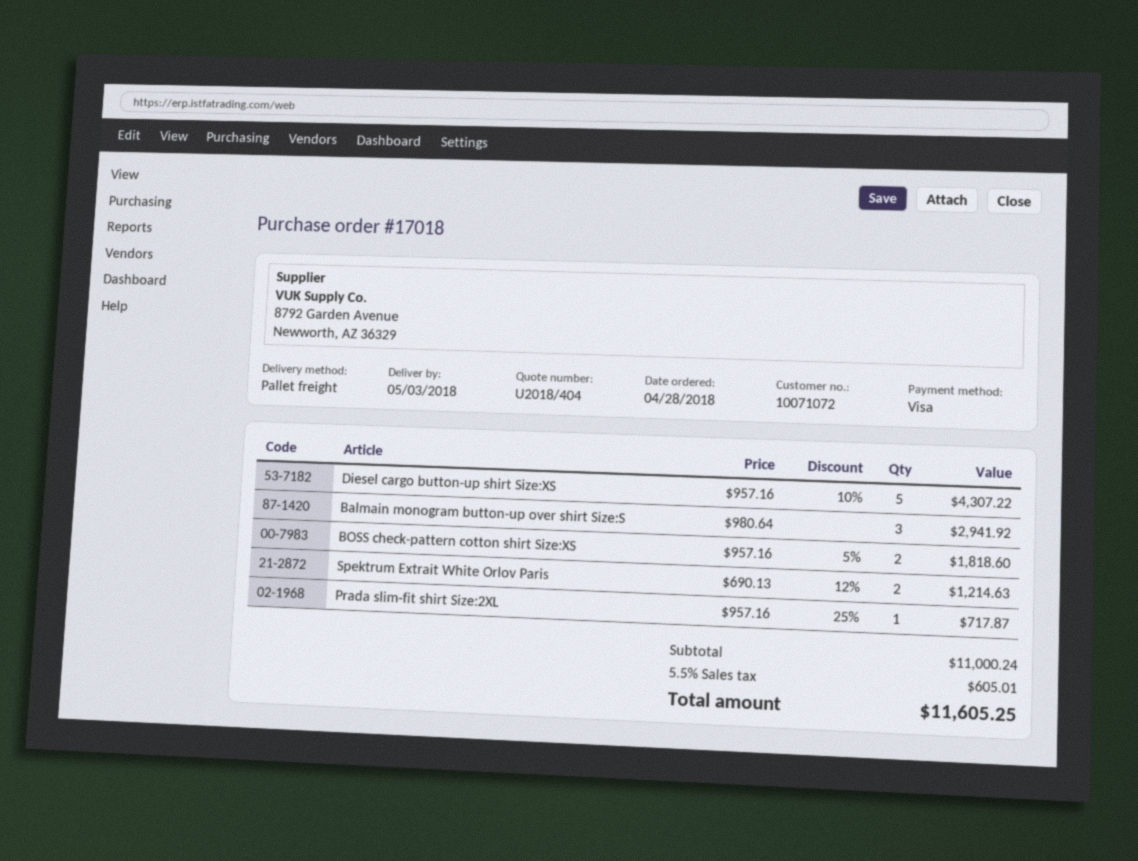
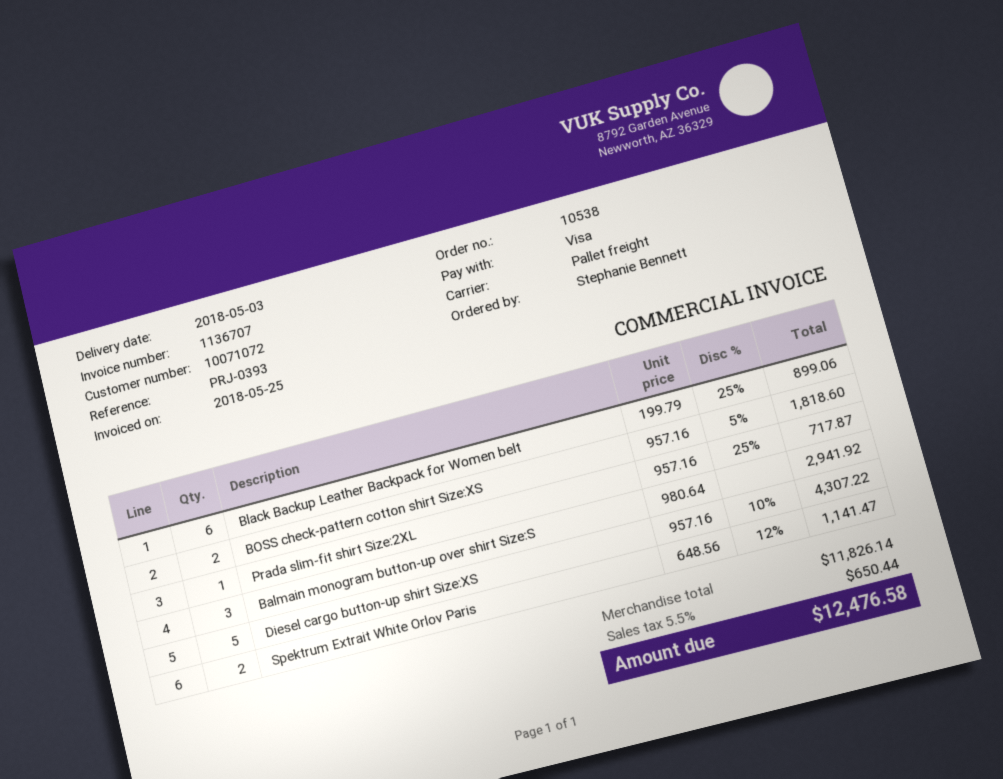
order number: 17018 -> 10538
Spektrum Extrait White Orlov Paris: 2 x 690.13 - 12% = 1214.63 -> 2 x 648.56 - 12% = 1141.47
Black Backup Leather Backpack for Women belt: none -> 6 x 199.79 - 25% = 899.06
subtotal: 11000.24 -> 11826.14
tax: 5.5% = 605.01 -> 5.5% = 650.44
total: 11605.25 -> 12476.58

